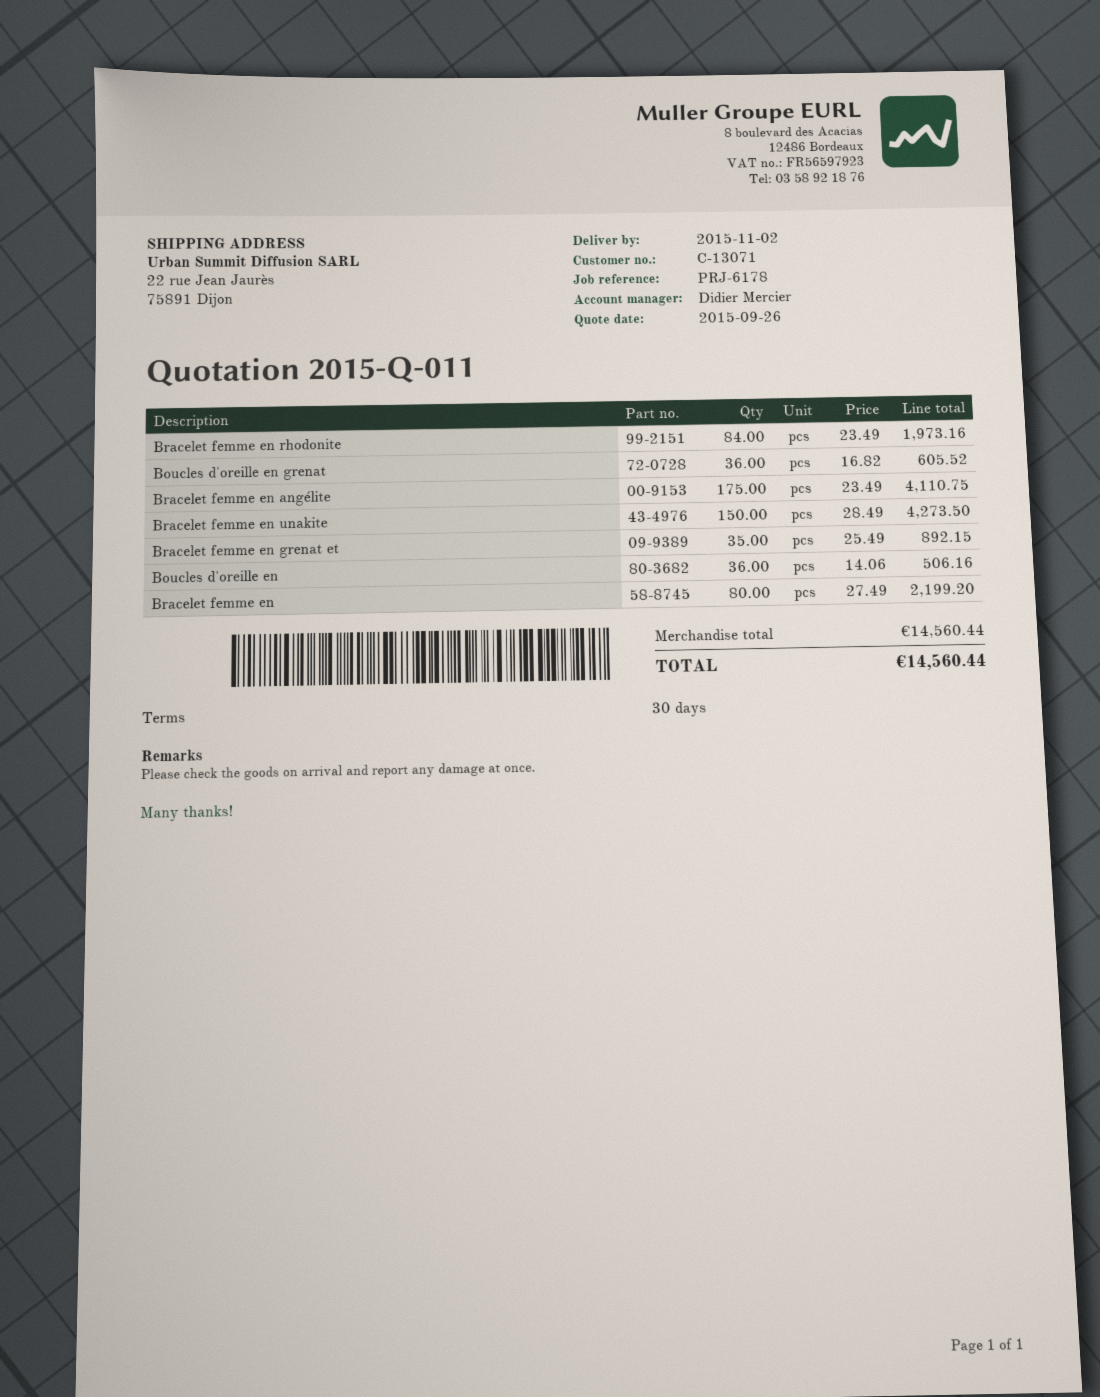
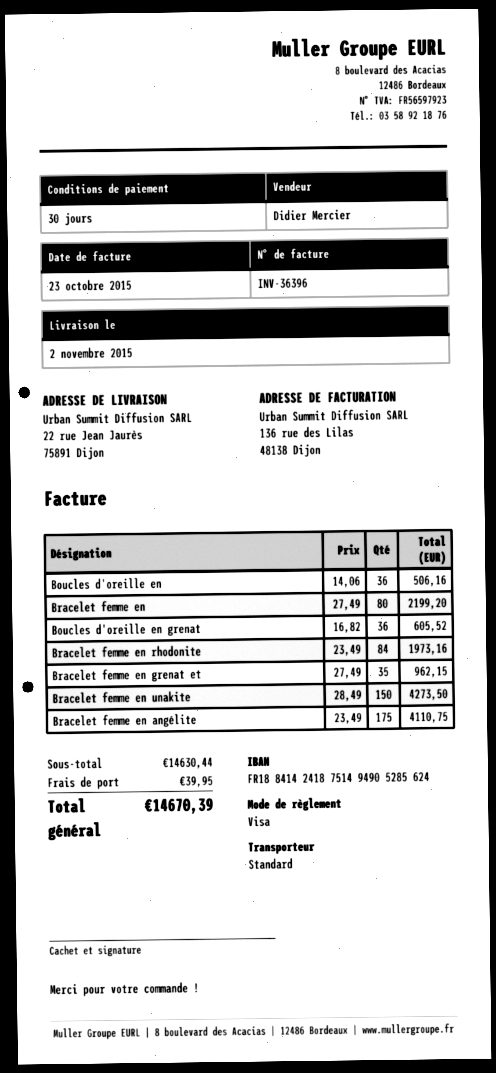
Bracelet femme en grenat et: 35 x 25.49 = 892.15 -> 35 x 27.49 = 962.15
subtotal: 14560.44 -> 14630.44
shipping: none -> 39.95
total: 14560.44 -> 14670.39

